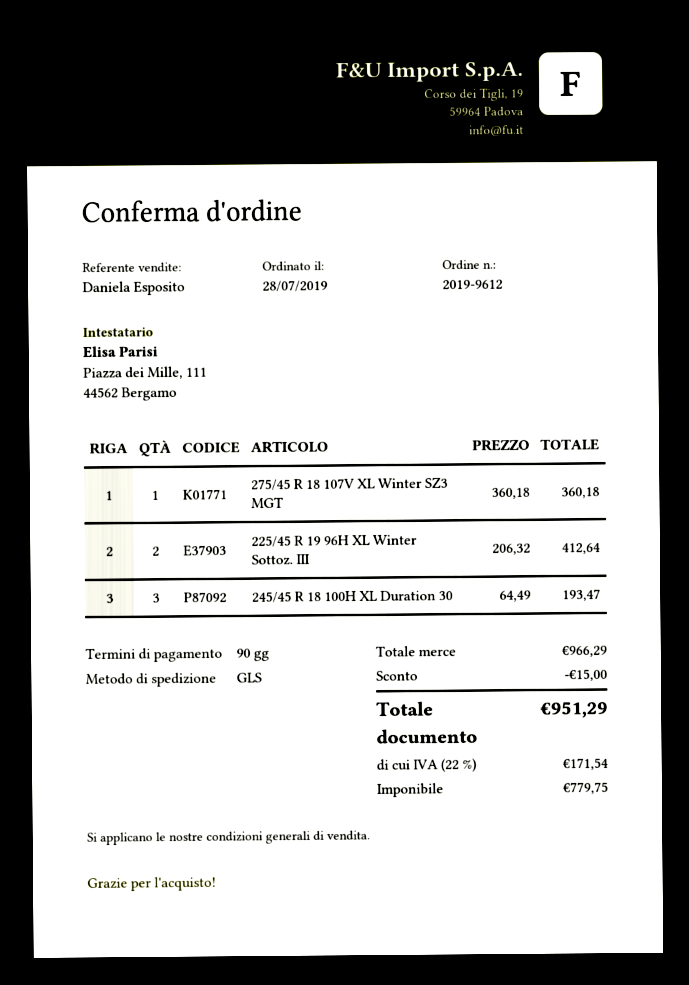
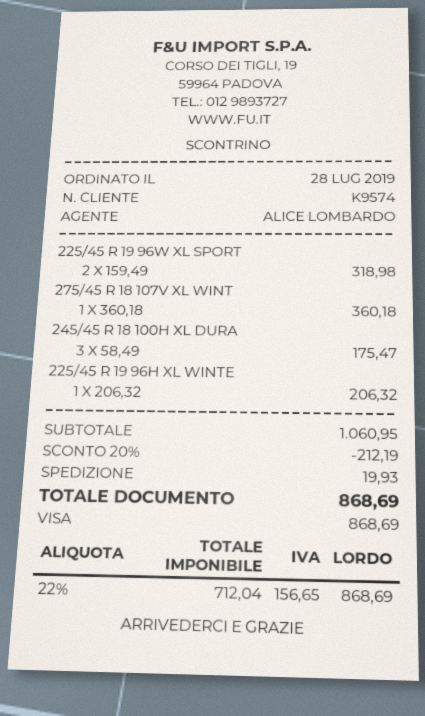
sales rep: Daniela Esposito -> ALICE LOMBARDO
225/45 R 19 96H XL Winter Sottoz. III: 2 x 206.32 = 412.64 -> 1 x 206.32 = 206.32
245/45 R 18 100H XL Duration 30: 3 x 64.49 = 193.47 -> 3 x 58.49 = 175.47
225/45 R 19 96W XL SPORT: none -> 2 x 159.49 = 318.98
subtotal: 966.29 -> 1060.95
discount: 15.00 -> 212.19
shipping: none -> 19.93
net: 779.75 -> 712.04
tax: 22% = 171.54 -> 22% = 156.65
total: 951.29 -> 868.69

